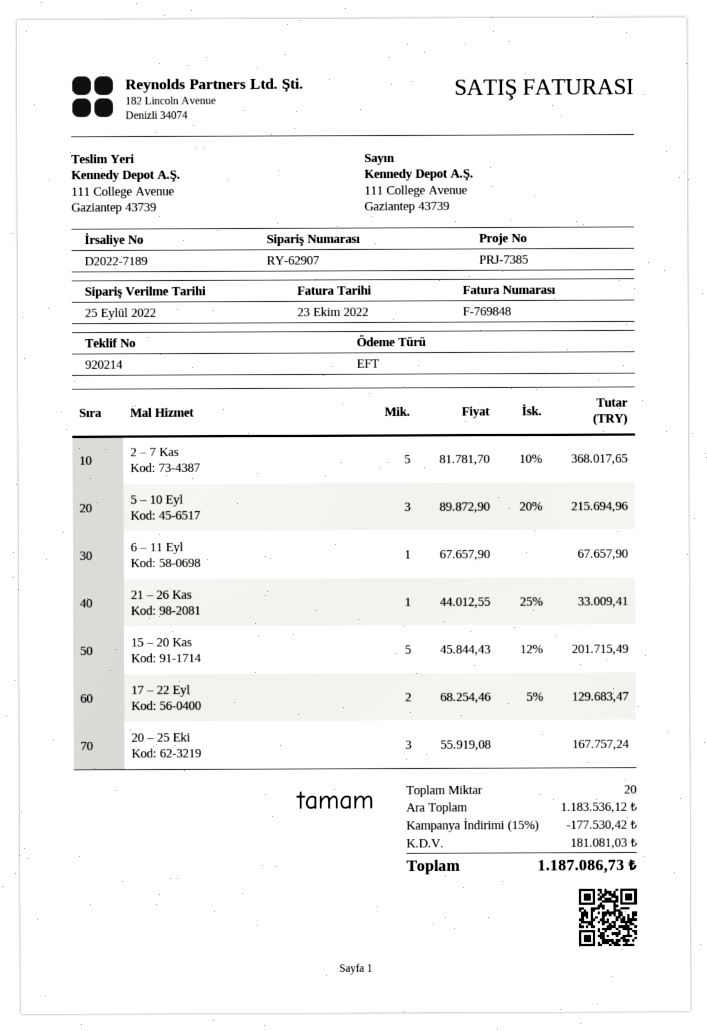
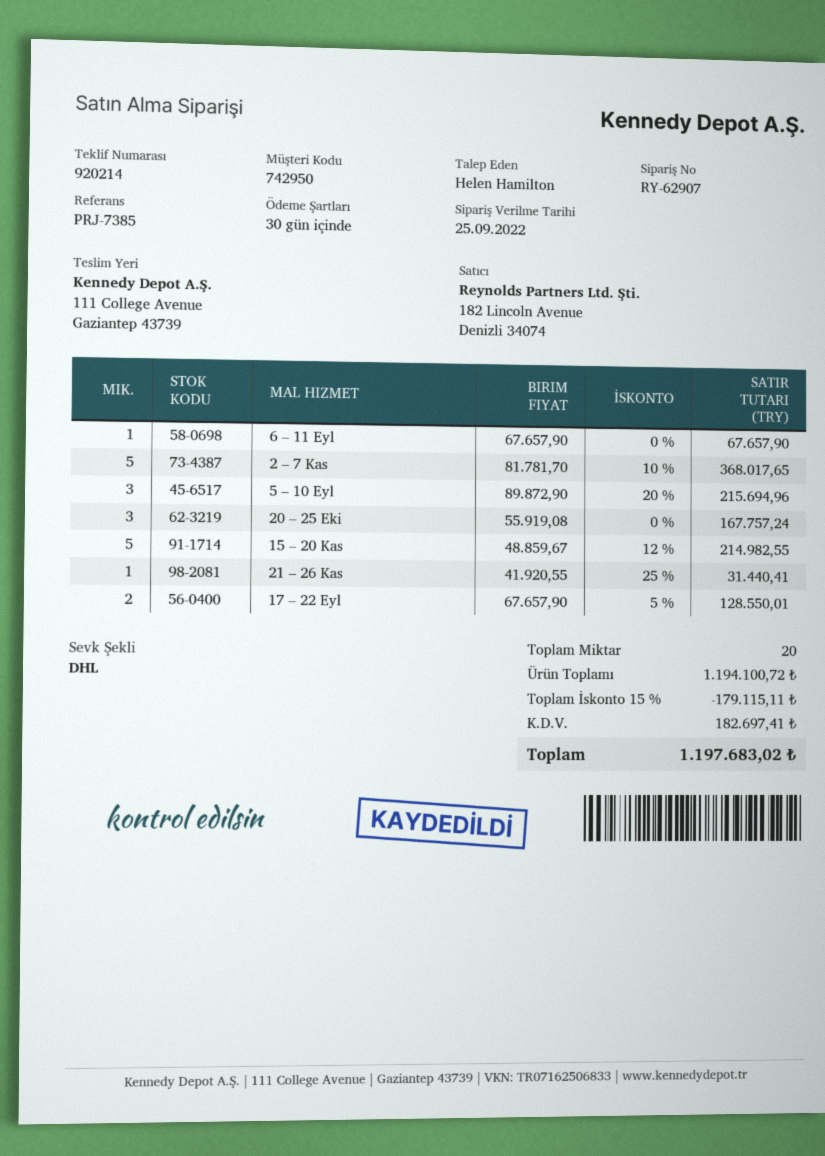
21 – 26 Kas: 1 x 44012.55 - 25% = 33009.41 -> 1 x 41920.55 - 25% = 31440.41
15 – 20 Kas: 5 x 45844.43 - 12% = 201715.49 -> 5 x 48859.67 - 12% = 214982.55
17 – 22 Eyl: 2 x 68254.46 - 5% = 129683.47 -> 2 x 67657.90 - 5% = 128550.01
subtotal: 1183536.12 -> 1194100.72
discount: 15% = 177530.42 -> 15% = 179115.11
tax: 181081.03 -> 182697.41
total: 1187086.73 -> 1197683.02

